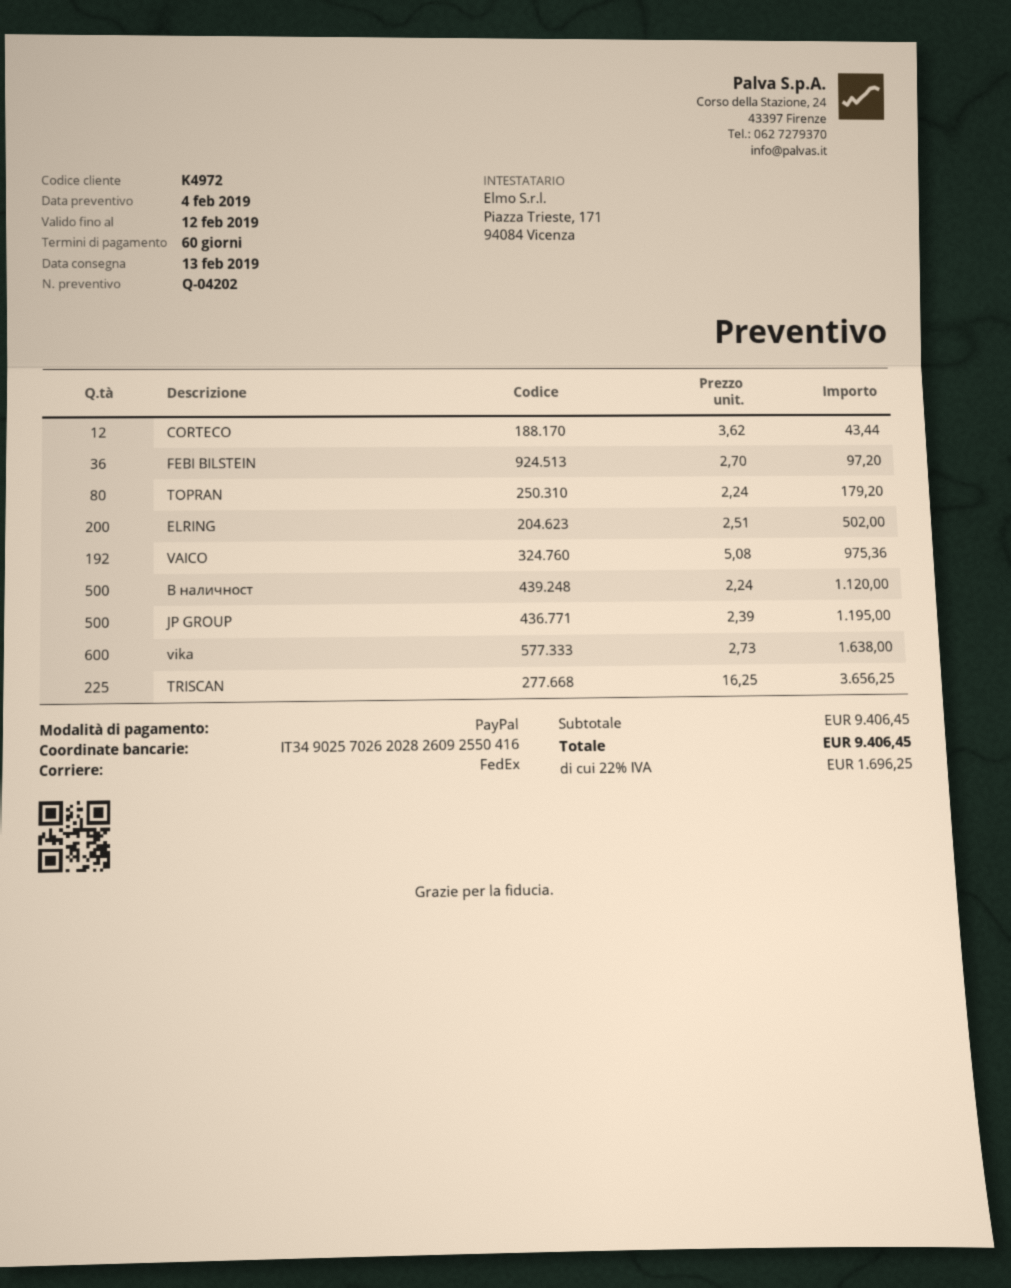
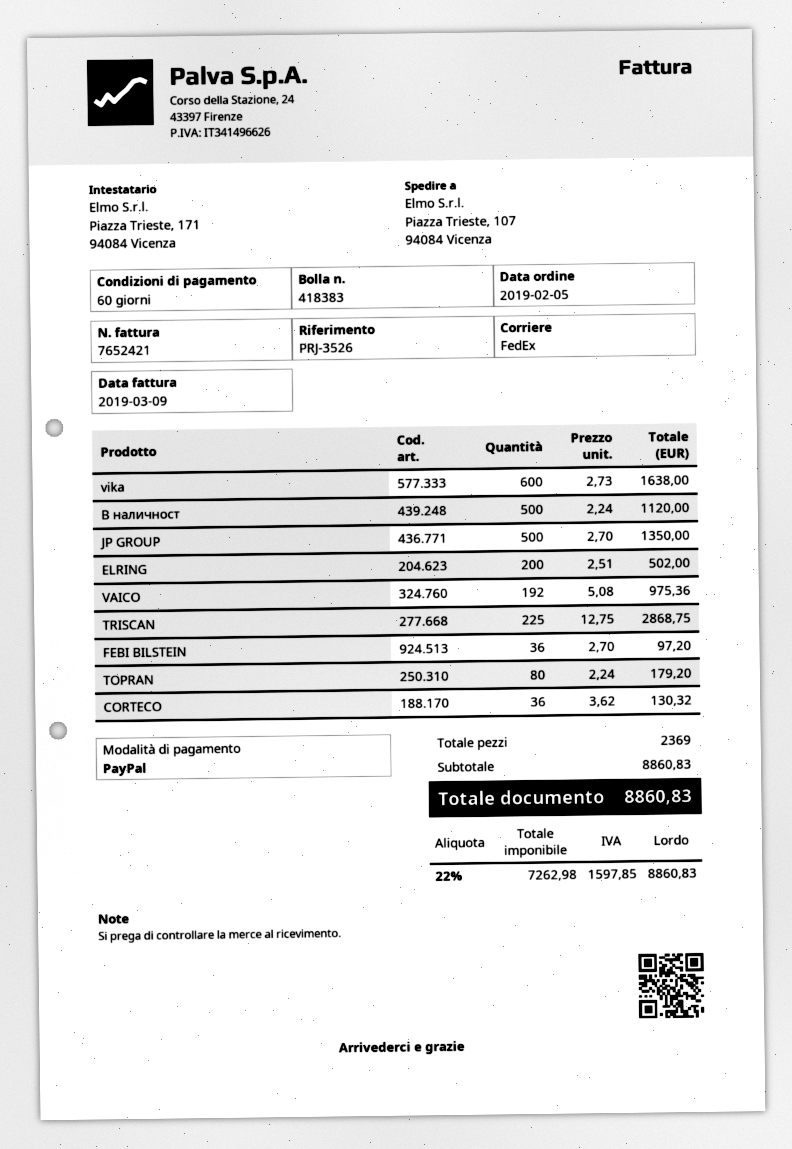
CORTECO: 12 x 3.62 = 43.44 -> 36 x 3.62 = 130.32
JP GROUP: 500 x 2.39 = 1195.00 -> 500 x 2.70 = 1350.00
TRISCAN: 225 x 16.25 = 3656.25 -> 225 x 12.75 = 2868.75
subtotal: 9406.45 -> 8860.83
tax: 22% = 1696.25 -> 22% = 1597.85
total: 9406.45 -> 8860.83

